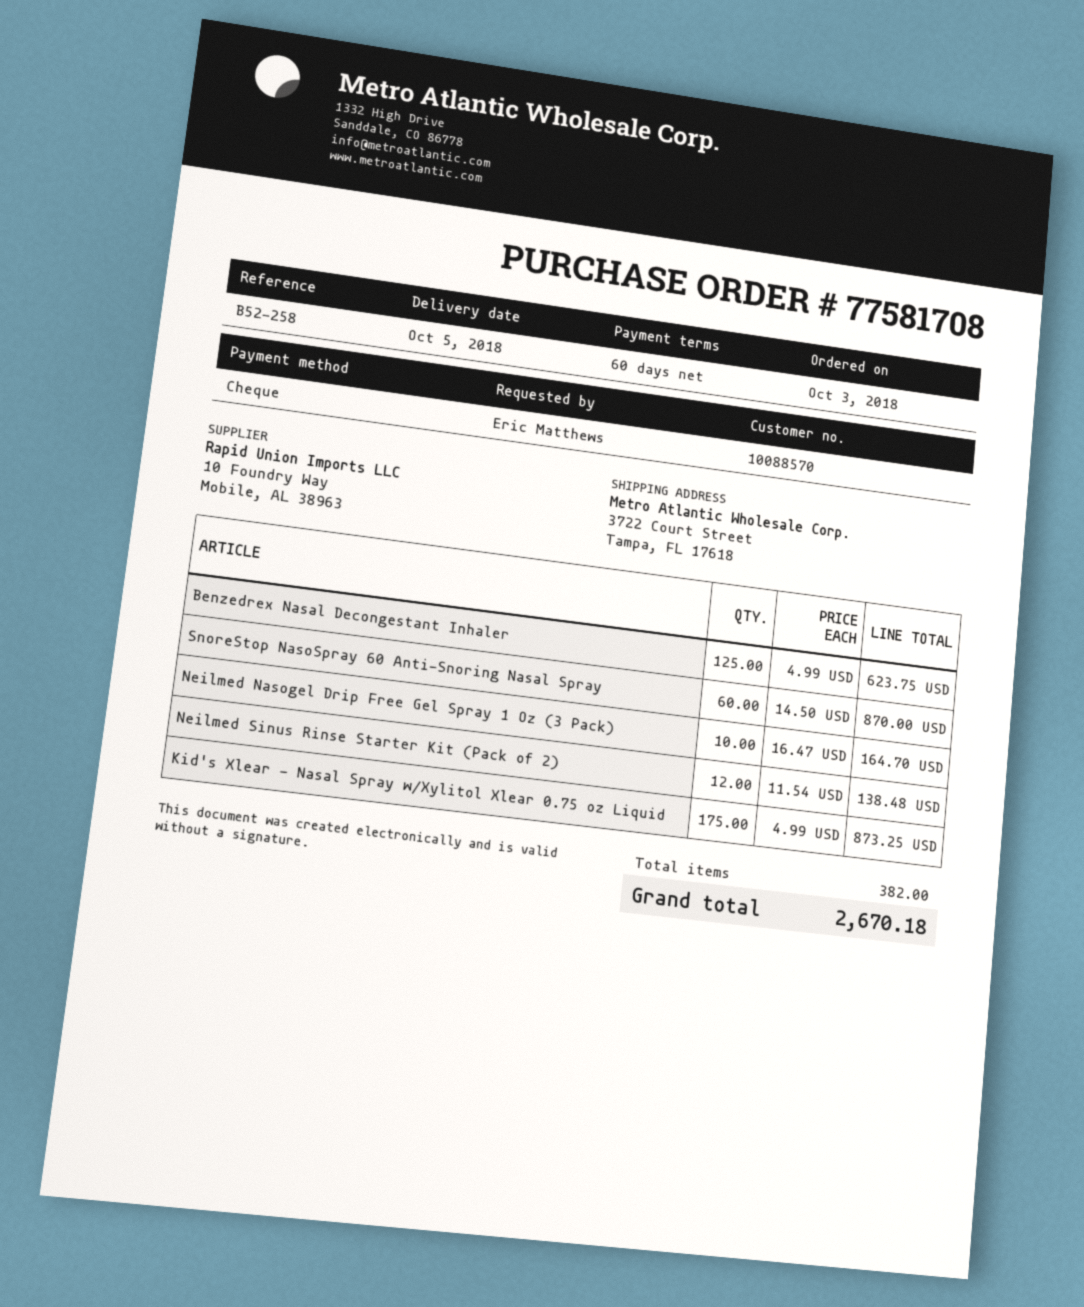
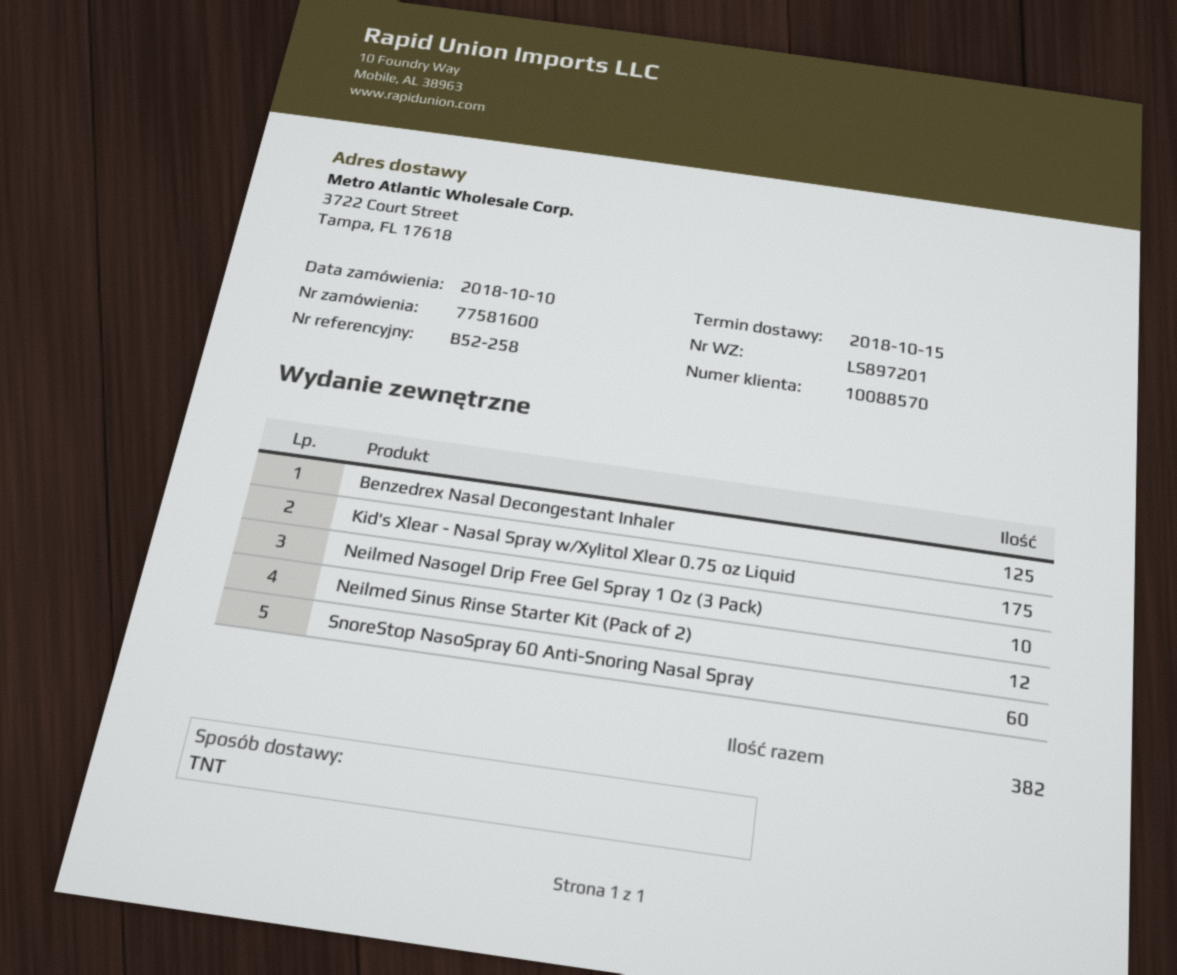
order number: 77581708 -> 77581600
order date: 2018-10-03 -> 2018-10-10
delivery date: 2018-10-05 -> 2018-10-15

